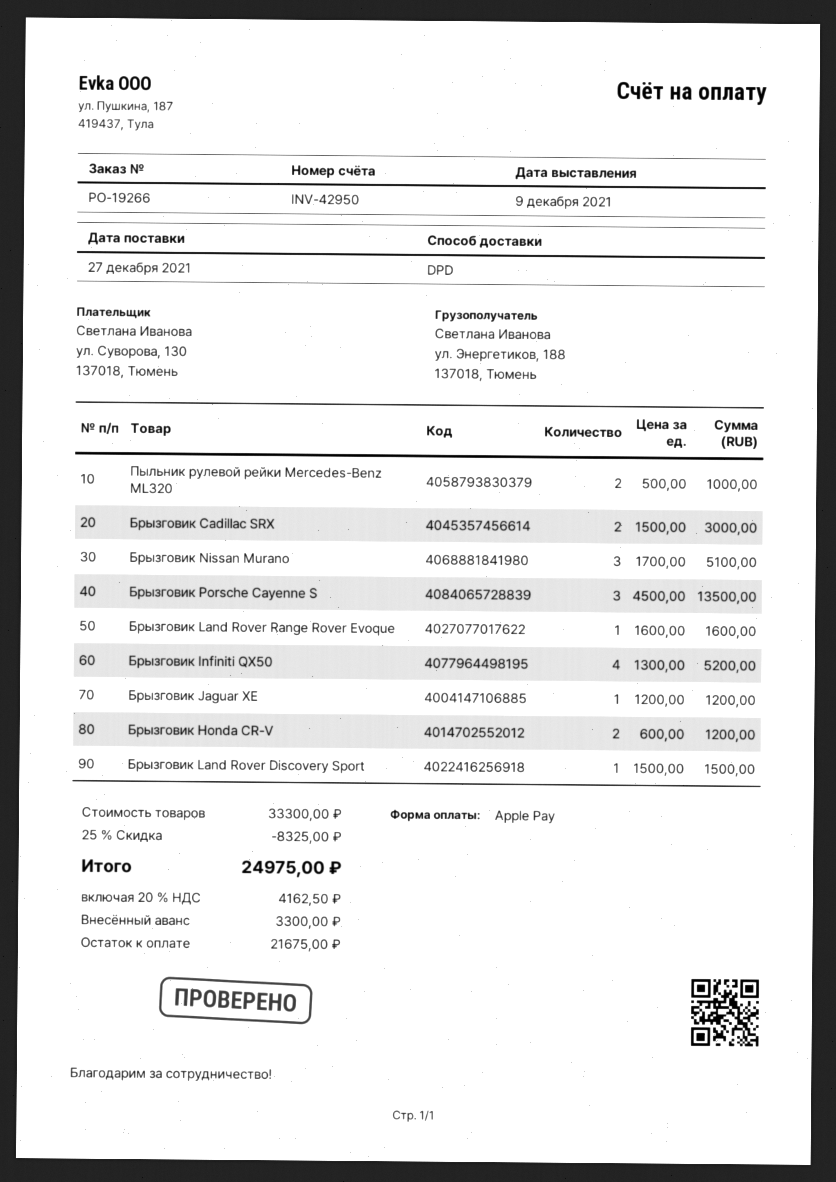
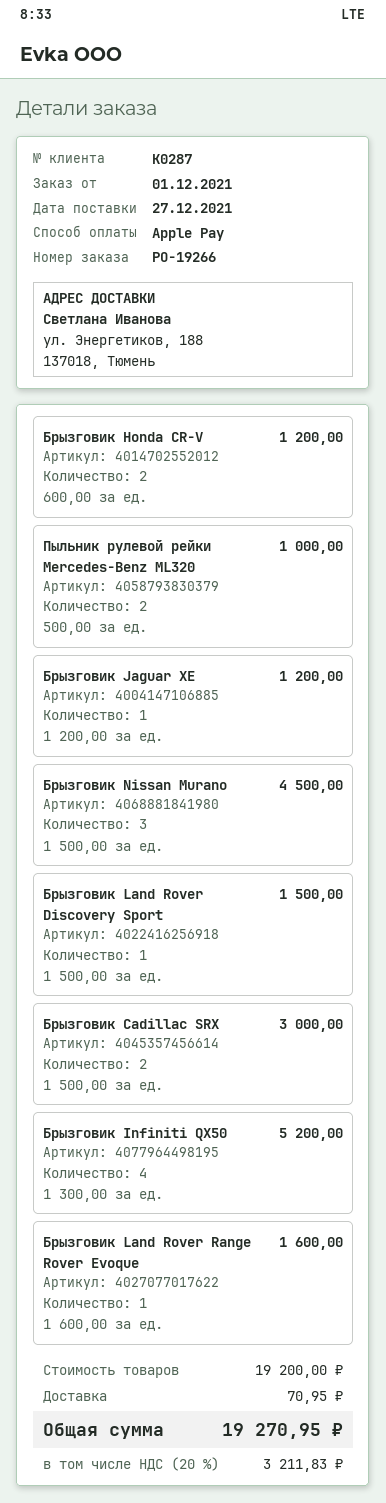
Брызговик Nissan Murano: 3 x 1700.00 = 5100.00 -> 3 x 1500.00 = 4500.00
Брызговик Porsche Cayenne S: 3 x 4500.00 = 13500.00 -> none
subtotal: 33300.00 -> 19200.00
discount: 25% = 8325.00 -> none
shipping: none -> 70.95
tax: 20% = 4162.50 -> 20% = 3211.83
total: 24975.00 -> 19270.95

